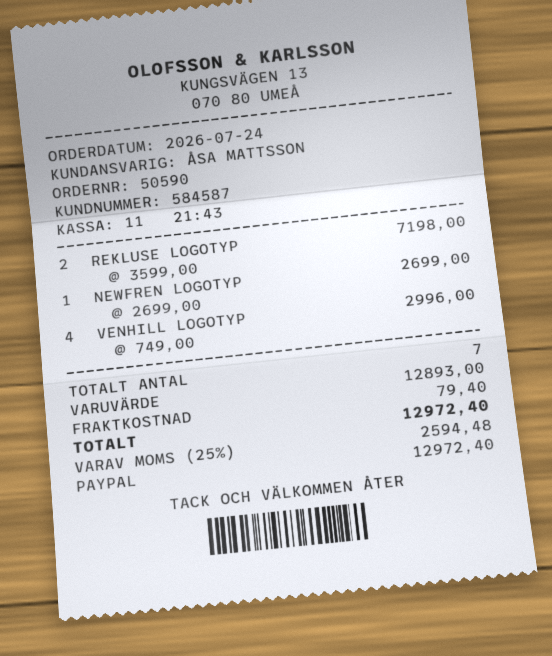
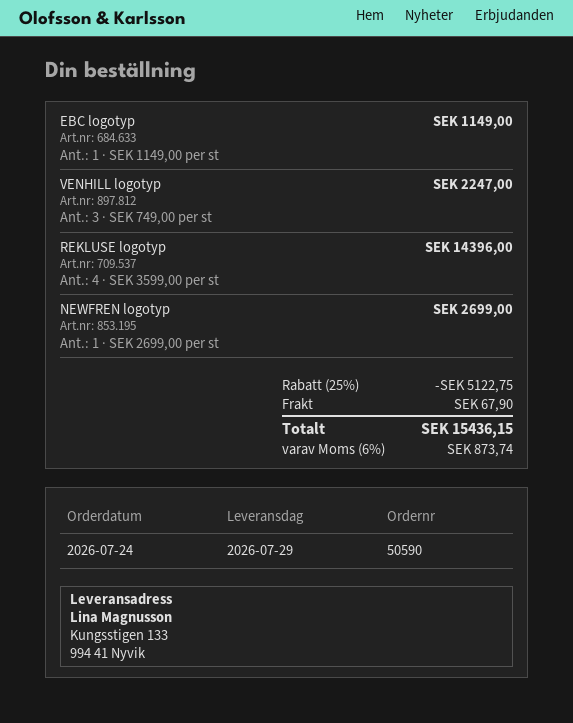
REKLUSE LOGOTYP: 2 x 3599.00 = 7198.00 -> 4 x 3599.00 = 14396.00
VENHILL LOGOTYP: 4 x 749.00 = 2996.00 -> 3 x 749.00 = 2247.00
EBC logotyp: none -> 1 x 1149.00 = 1149.00
discount: none -> 25% = 5122.75
shipping: 79.40 -> 67.90
tax: 25% = 2594.48 -> 6% = 873.74
total: 12972.40 -> 15436.15

